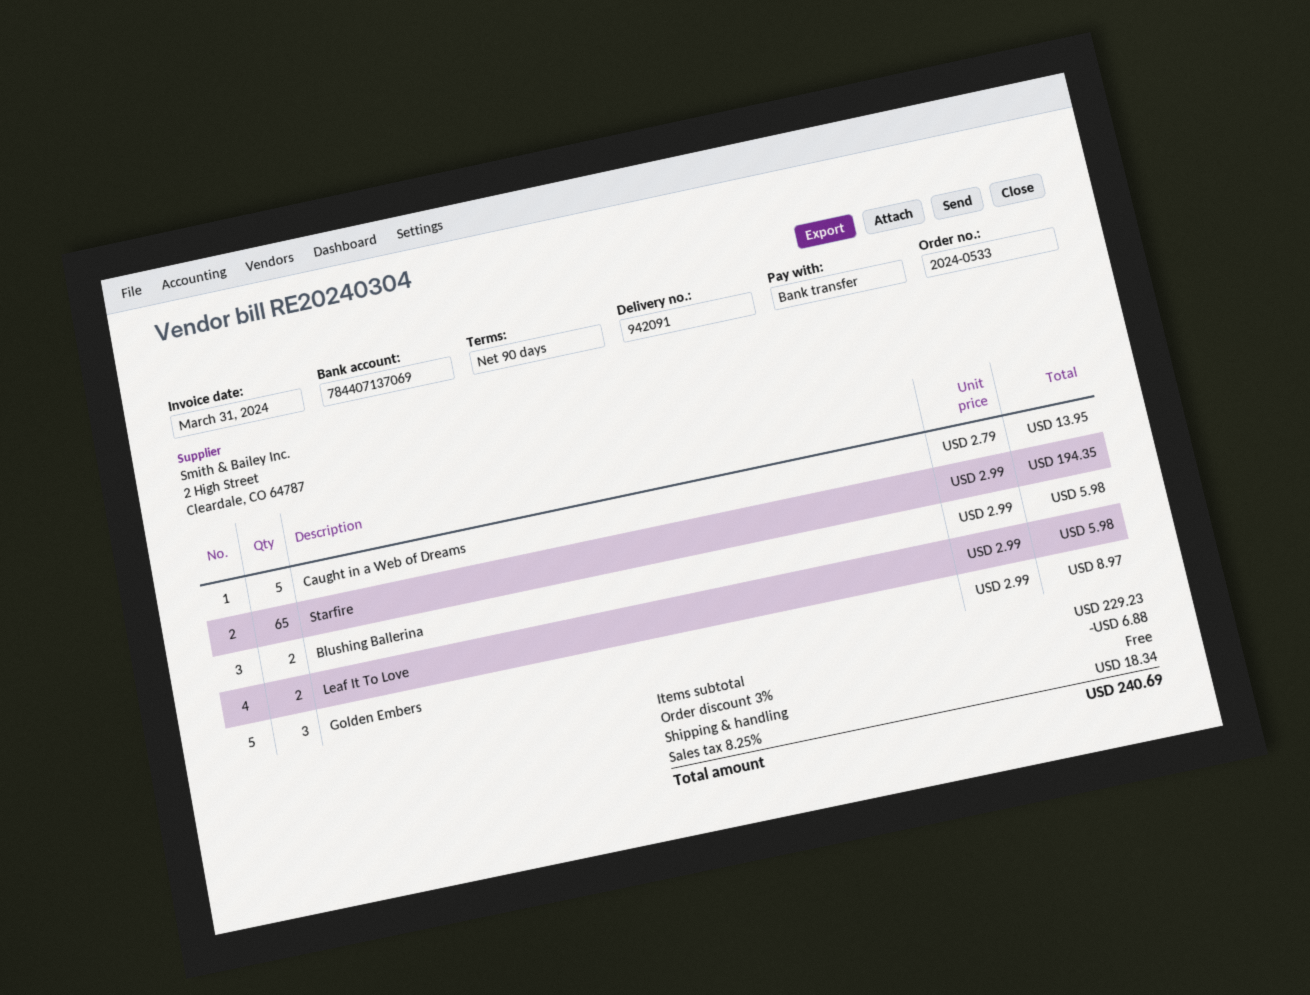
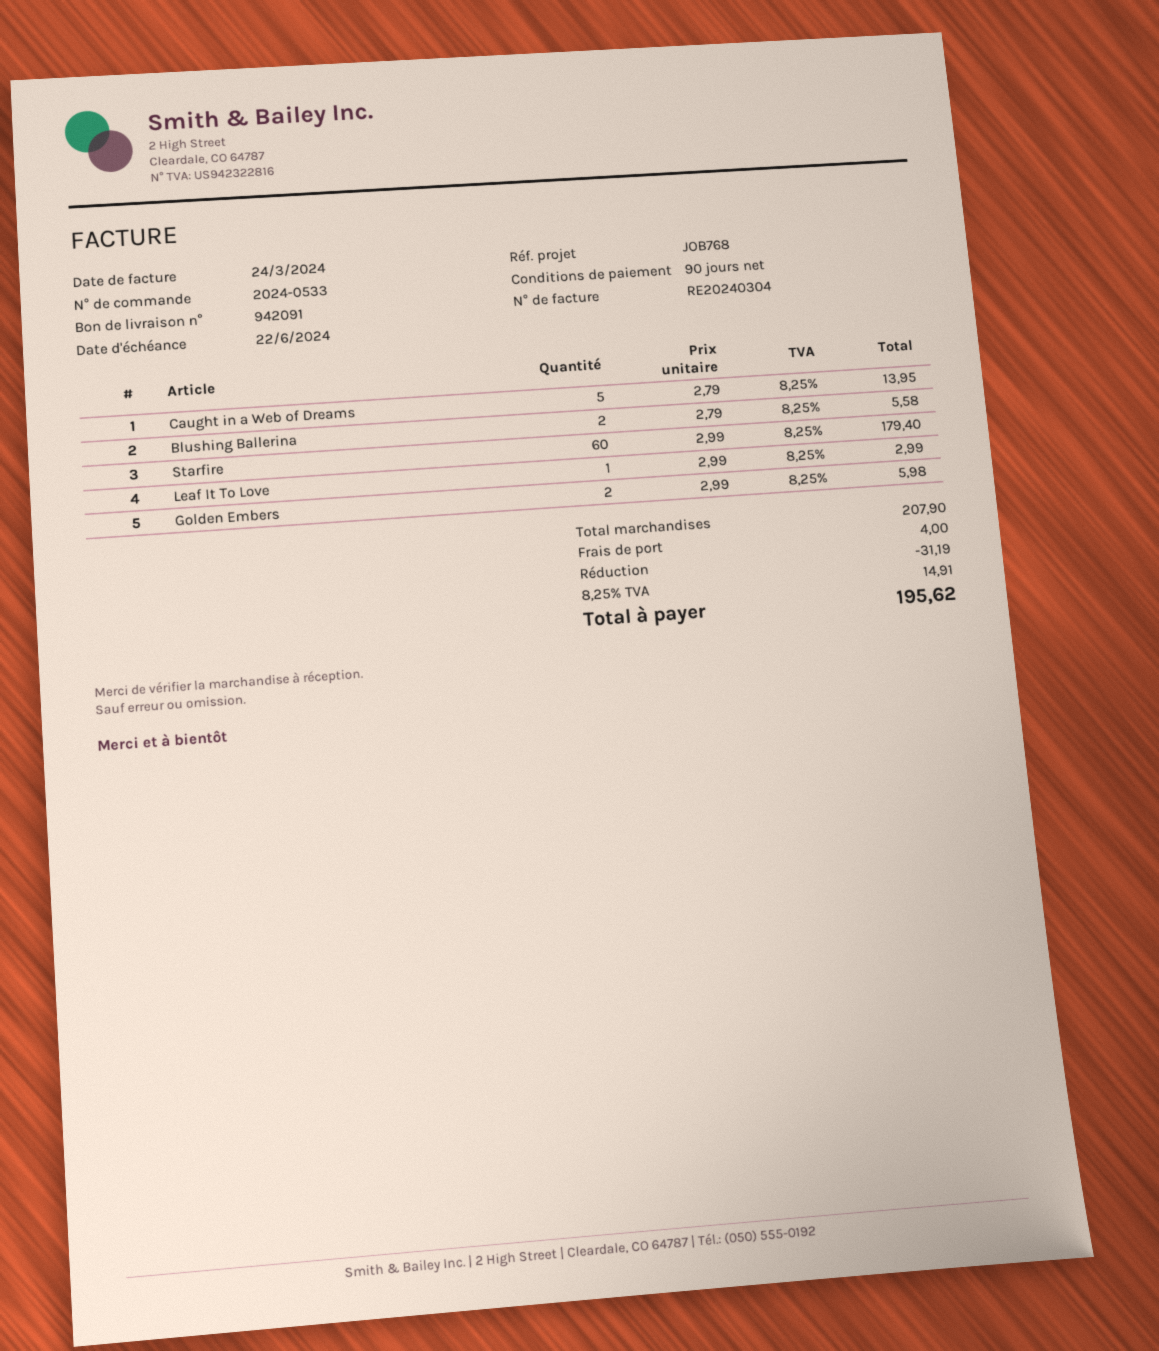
invoice date: 2024-03-31 -> 2024-03-24
Starfire: 65 x 2.99 = 194.35 -> 60 x 2.99 = 179.40
Blushing Ballerina: 2 x 2.99 = 5.98 -> 2 x 2.79 = 5.58
Leaf It To Love: 2 x 2.99 = 5.98 -> 1 x 2.99 = 2.99
Golden Embers: 3 x 2.99 = 8.97 -> 2 x 2.99 = 5.98
subtotal: 229.23 -> 207.90
discount: 6.88 -> 31.19
shipping: 0.00 -> 4.00
tax: 8.25% = 18.34 -> 8.25% = 14.91
total: 240.69 -> 195.62

